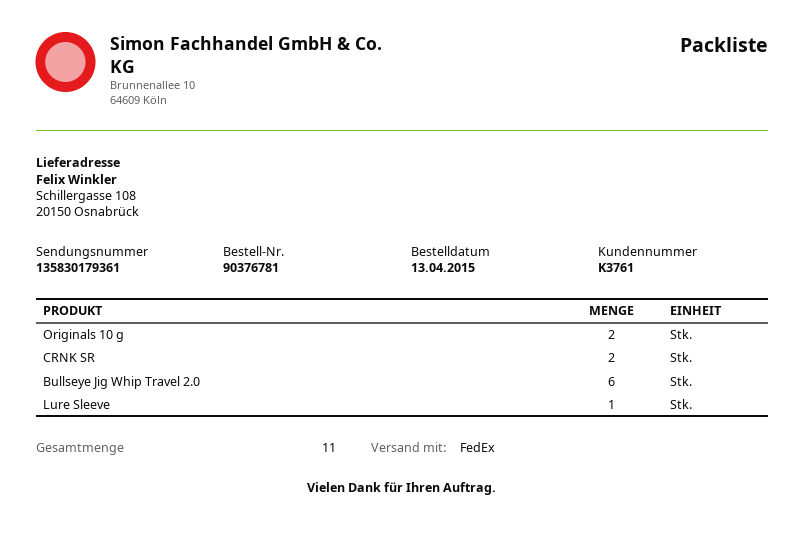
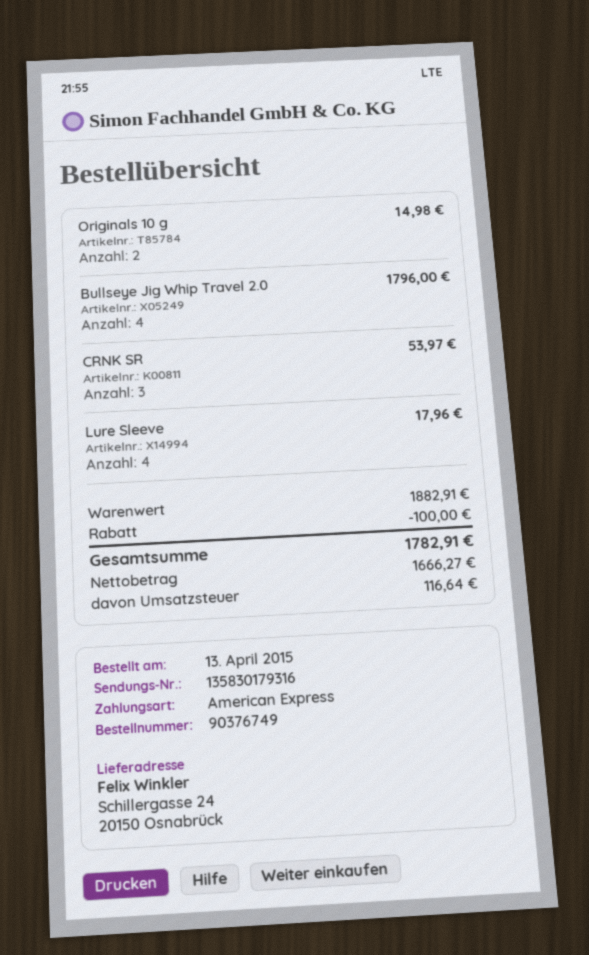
order number: 90376781 -> 90376749
tracking number: 135830179361 -> 135830179316
ship to: Schillergasse 108, 20150 Osnabrück -> Schillergasse 24, 20150 Osnabrück
CRNK SR: 2 -> 3
Bullseye Jig Whip Travel 2.0: 6 -> 4
Lure Sleeve: 1 -> 4

